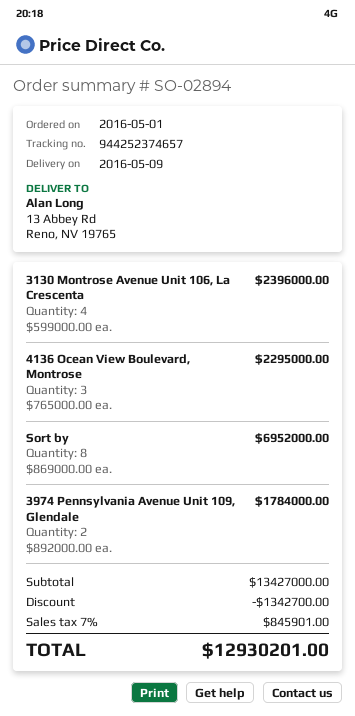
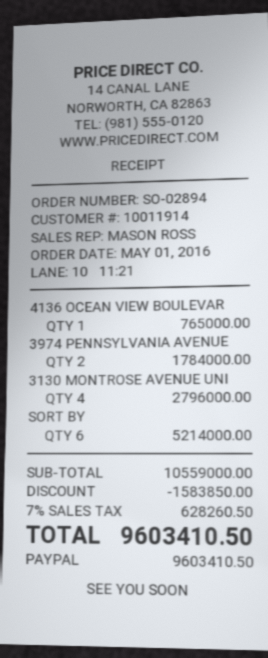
3130 Montrose Avenue Unit 106, La Crescenta: 4 for 2396000.00 -> 4 for 2796000.00
4136 Ocean View Boulevard, Montrose: 3 for 2295000.00 -> 1 for 765000.00
Sort by: 8 for 6952000.00 -> 6 for 5214000.00
subtotal: 13427000.00 -> 10559000.00
discount: 1342700.00 -> 1583850.00
tax: 7% = 845901.00 -> 7% = 628260.50
total: 12930201.00 -> 9603410.50

